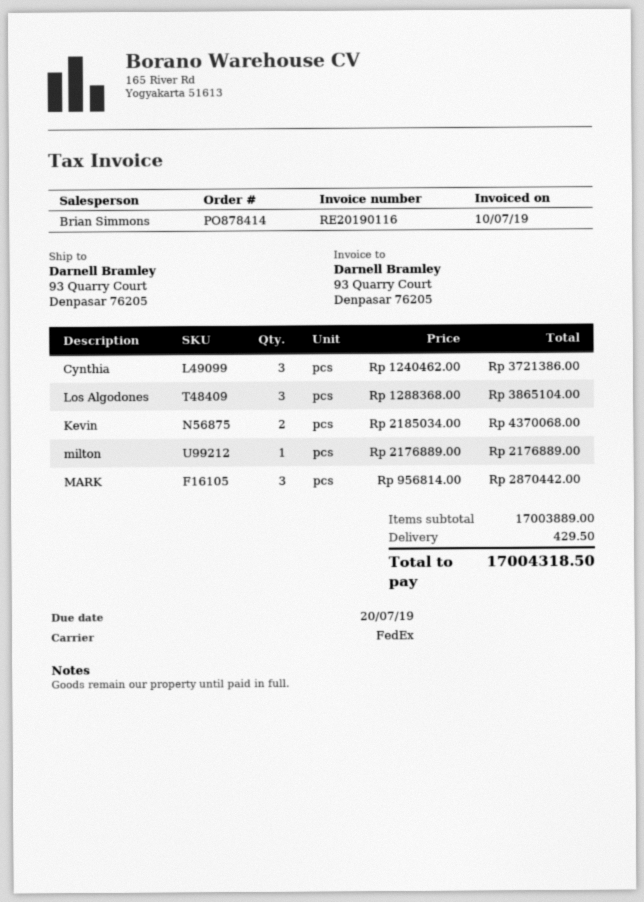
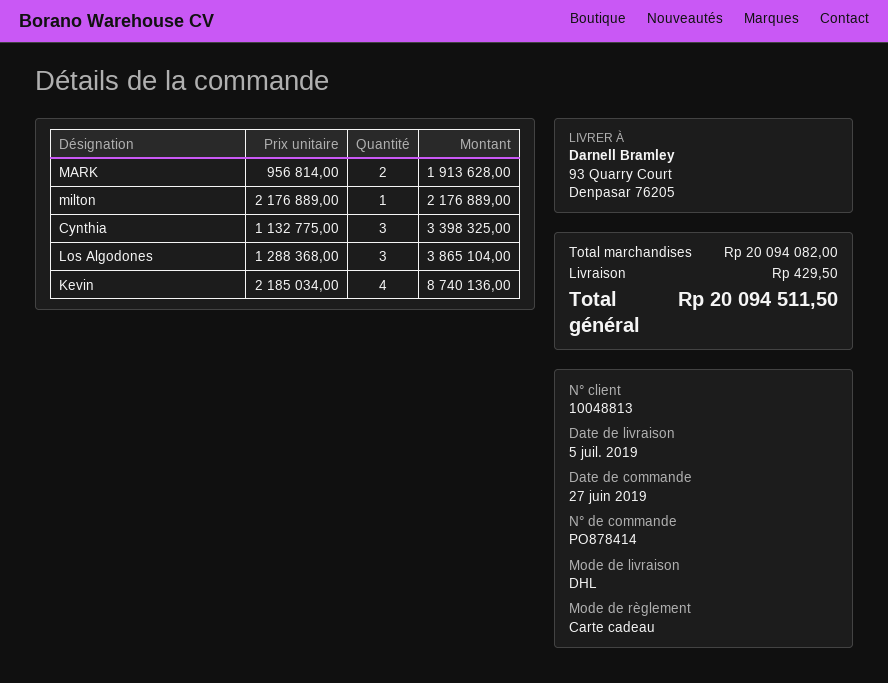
shipping method: FedEx -> DHL
Cynthia: 3 x 1240462.00 = 3721386.00 -> 3 x 1132775.00 = 3398325.00
Kevin: 2 x 2185034.00 = 4370068.00 -> 4 x 2185034.00 = 8740136.00
MARK: 3 x 956814.00 = 2870442.00 -> 2 x 956814.00 = 1913628.00
subtotal: 17003889.00 -> 20094082.00
total: 17004318.50 -> 20094511.50

